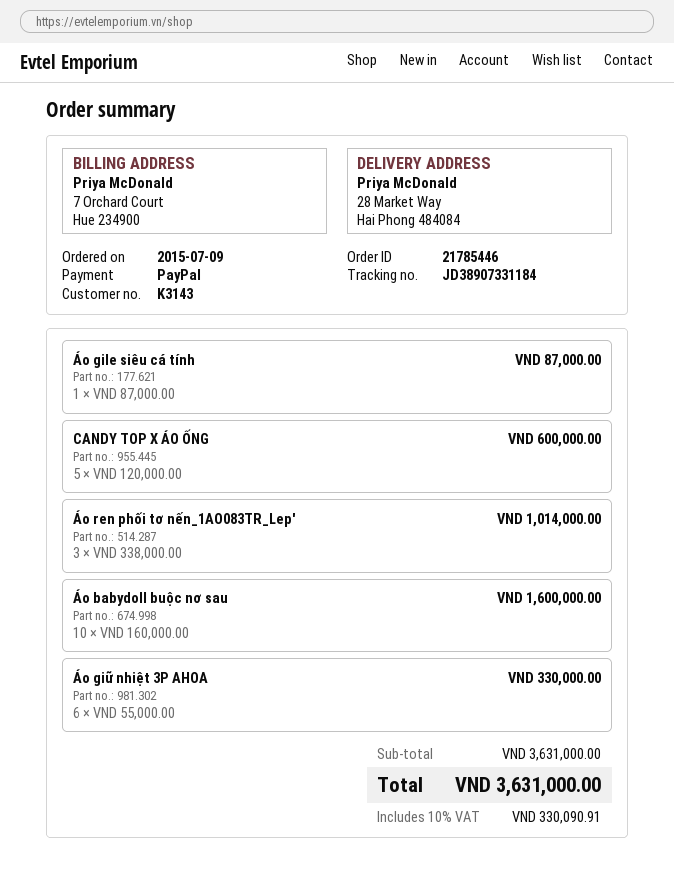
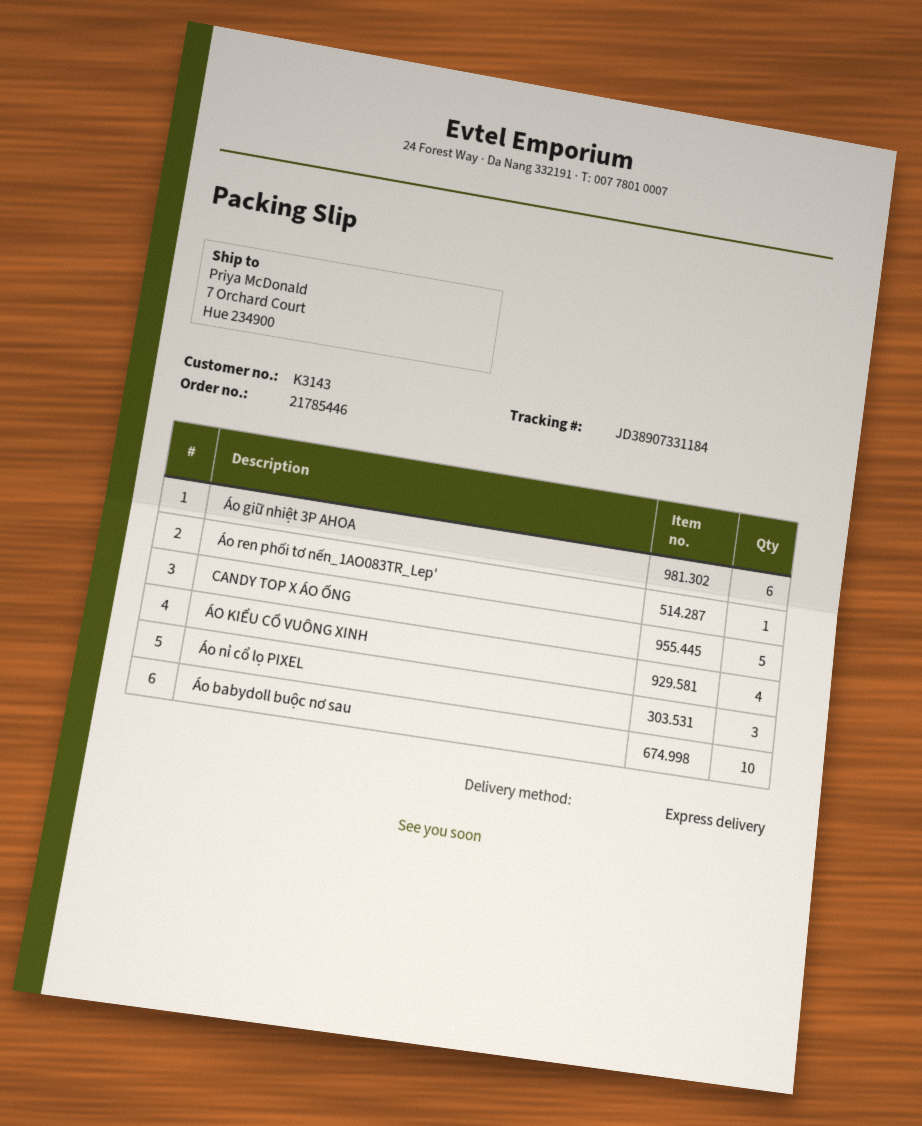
ship to: 28 Market Way, Hai Phong 484084 -> 7 Orchard Court, Hue 234900
Áo gile siêu cá tính: 1 -> none
Áo ren phối tơ nến_1AO083TR_Lep': 3 -> 1
ÁO KIỂU CỔ VUÔNG XINH: none -> 4
Áo nỉ cổ lọ PIXEL: none -> 3

